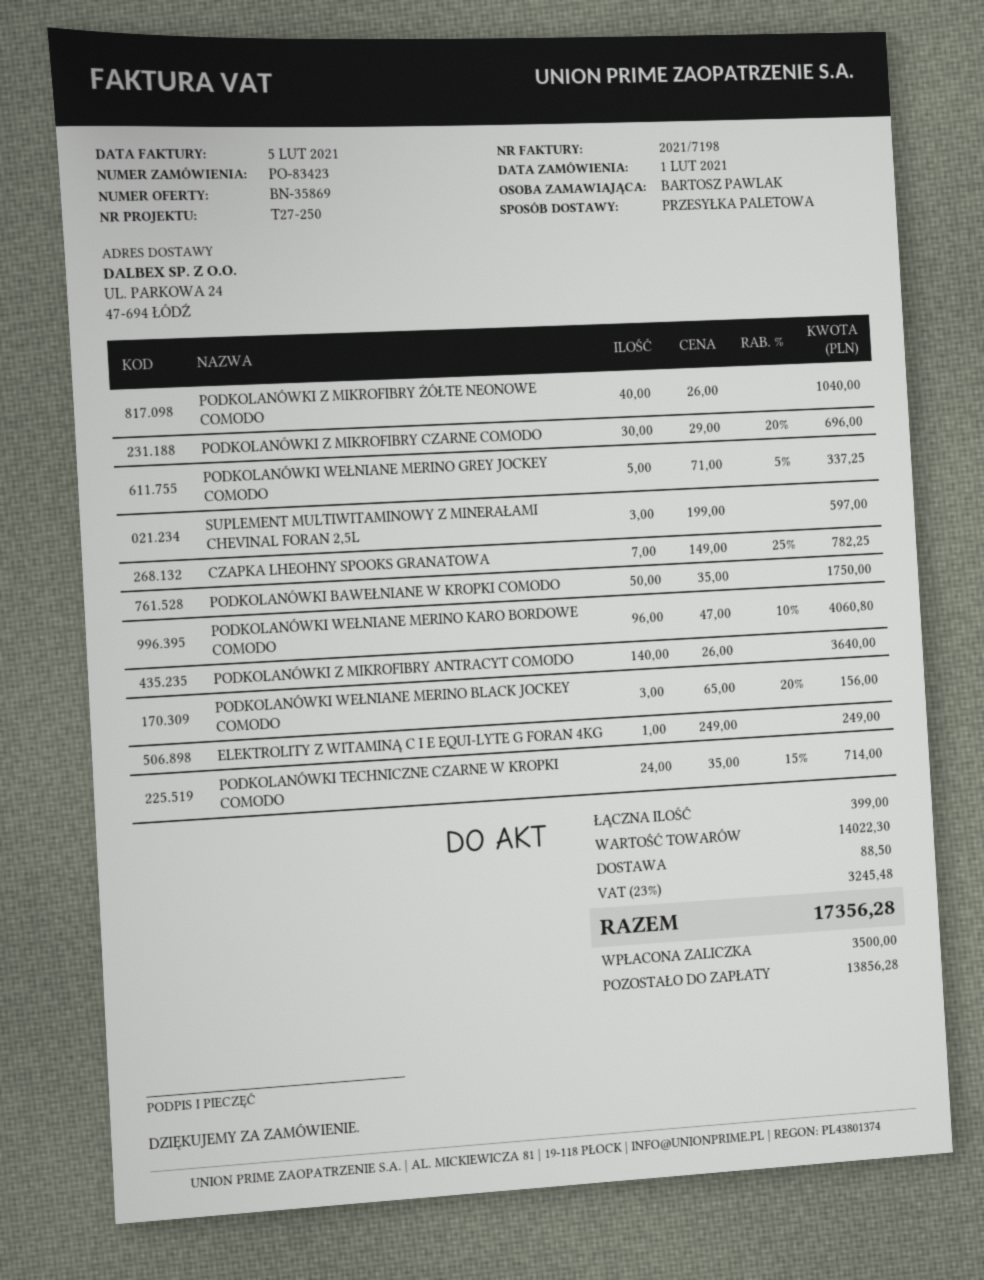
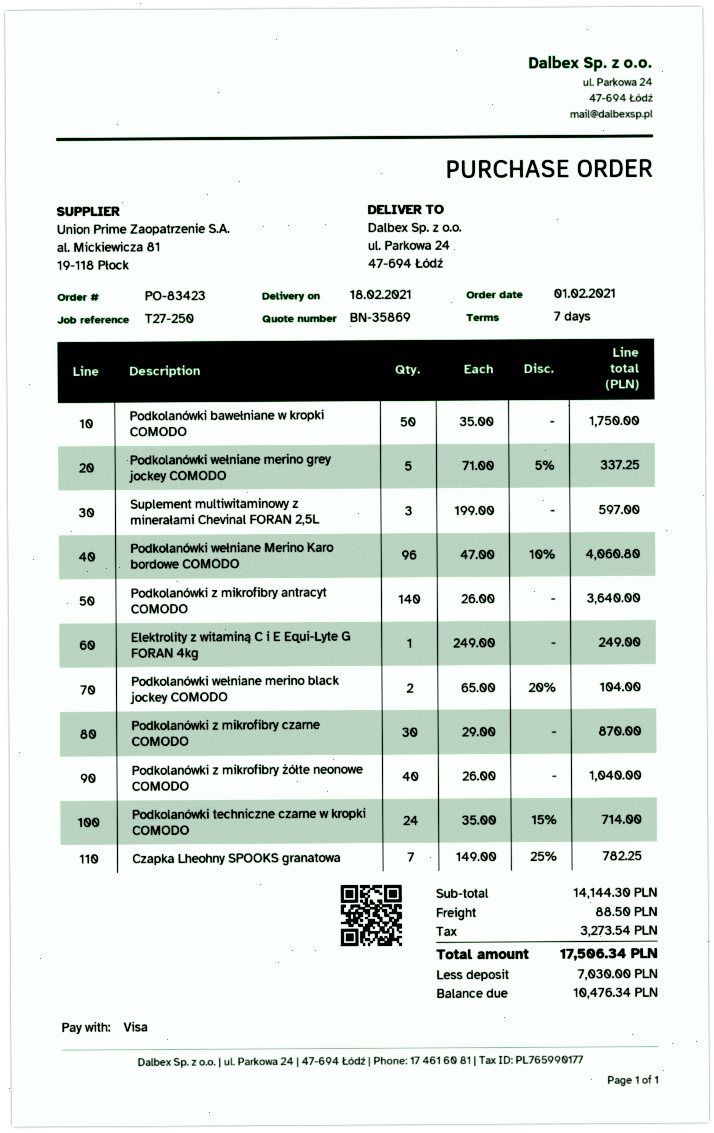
PODKOLANÓWKI Z MIKROFIBRY CZARNE COMODO: 30 x 29.00 - 20% = 696.00 -> 30 x 29.00 = 870.00
PODKOLANÓWKI WEŁNIANE MERINO BLACK JOCKEY COMODO: 3 x 65.00 - 20% = 156.00 -> 2 x 65.00 - 20% = 104.00
subtotal: 14022.30 -> 14144.30
tax: 3245.48 -> 3273.54
total: 17356.28 -> 17506.34
deposit: 3500.00 -> 7030.00
balance: 13856.28 -> 10476.34

